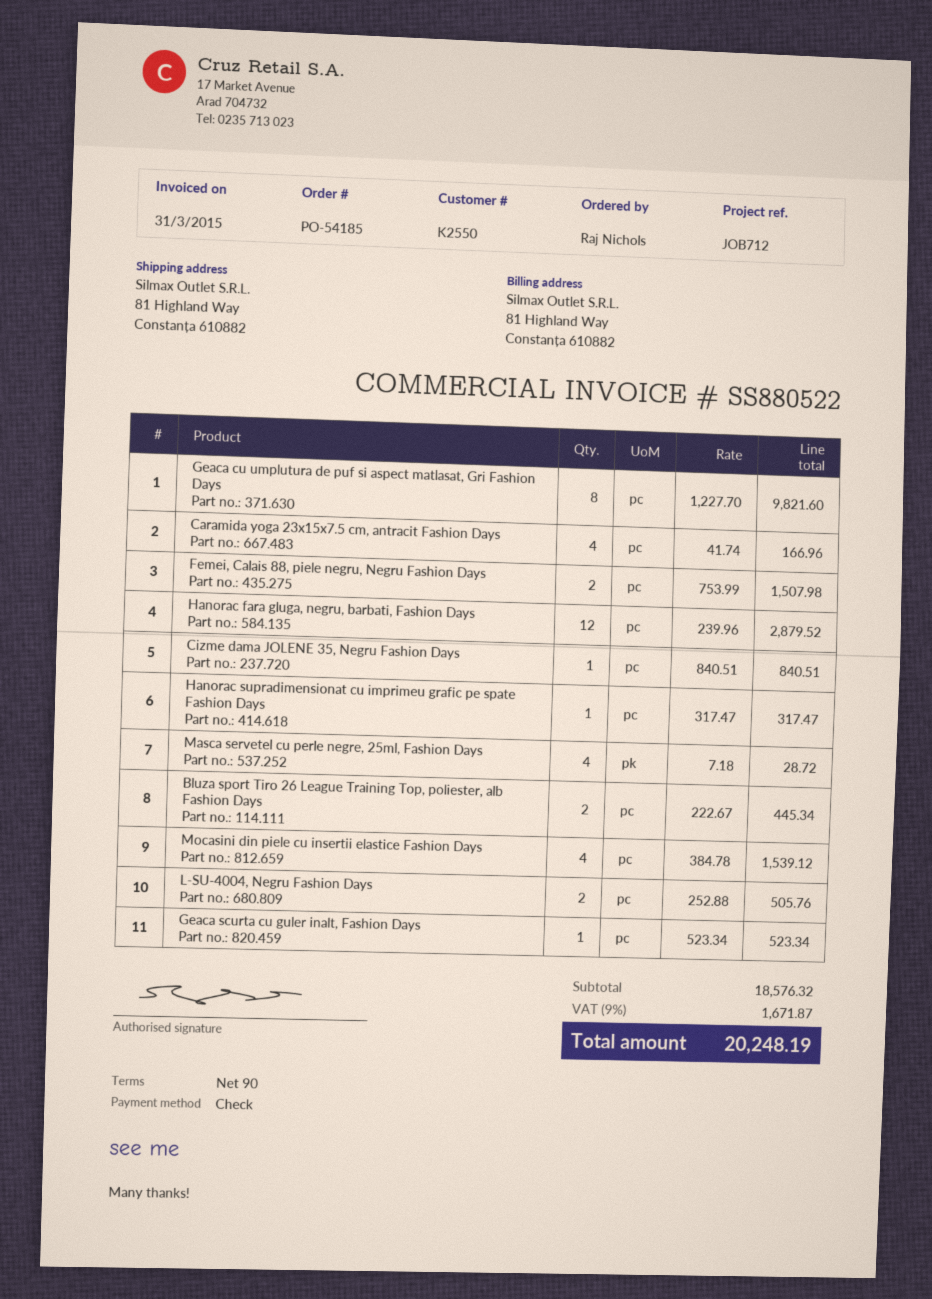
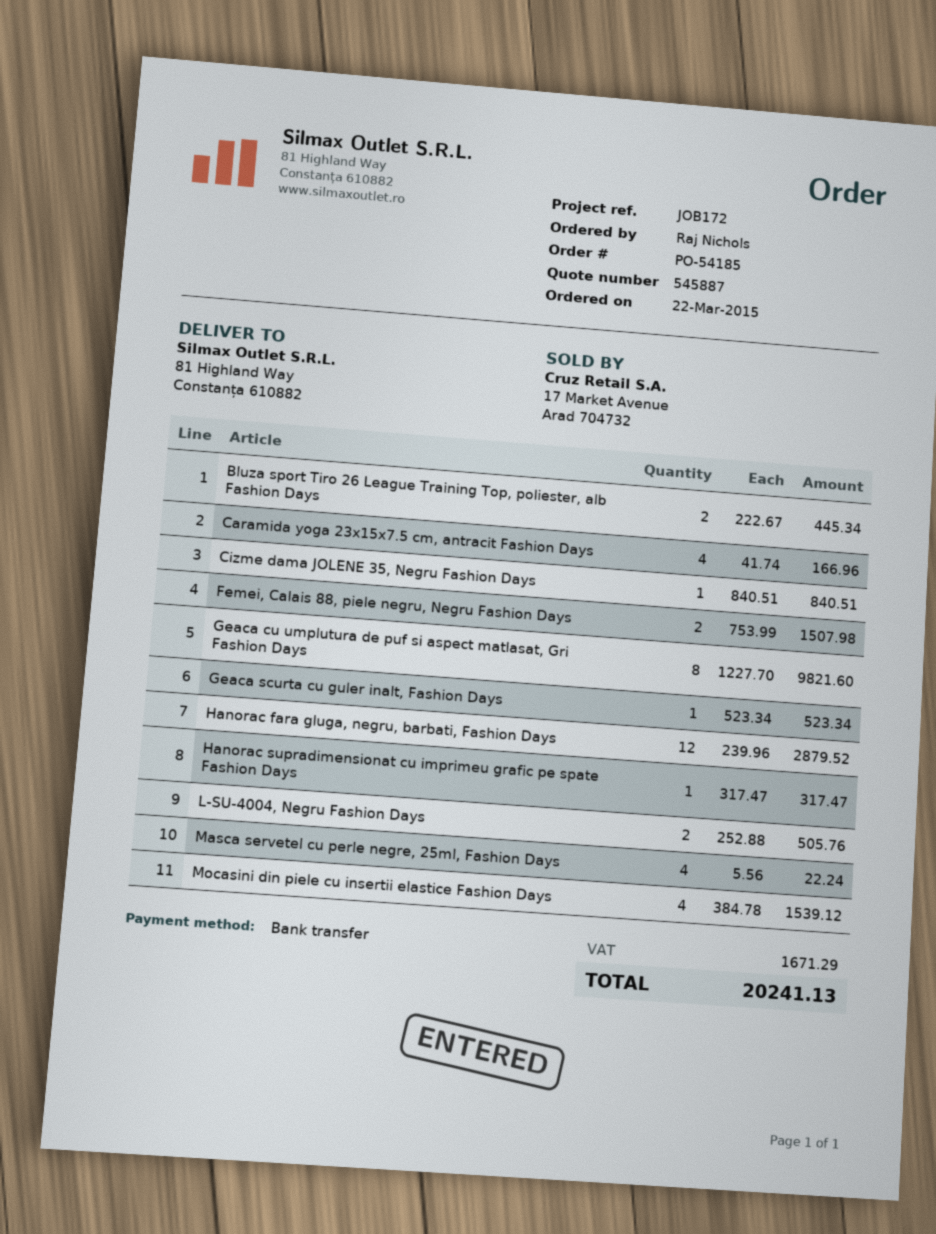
reference: JOB712 -> JOB172
payment method: cheque -> bank transfer
Masca servetel cu perle negre, 25ml, Fashion Days: 4 x 7.18 = 28.72 -> 4 x 5.56 = 22.24
tax: 1671.87 -> 1671.29
total: 20248.19 -> 20241.13

